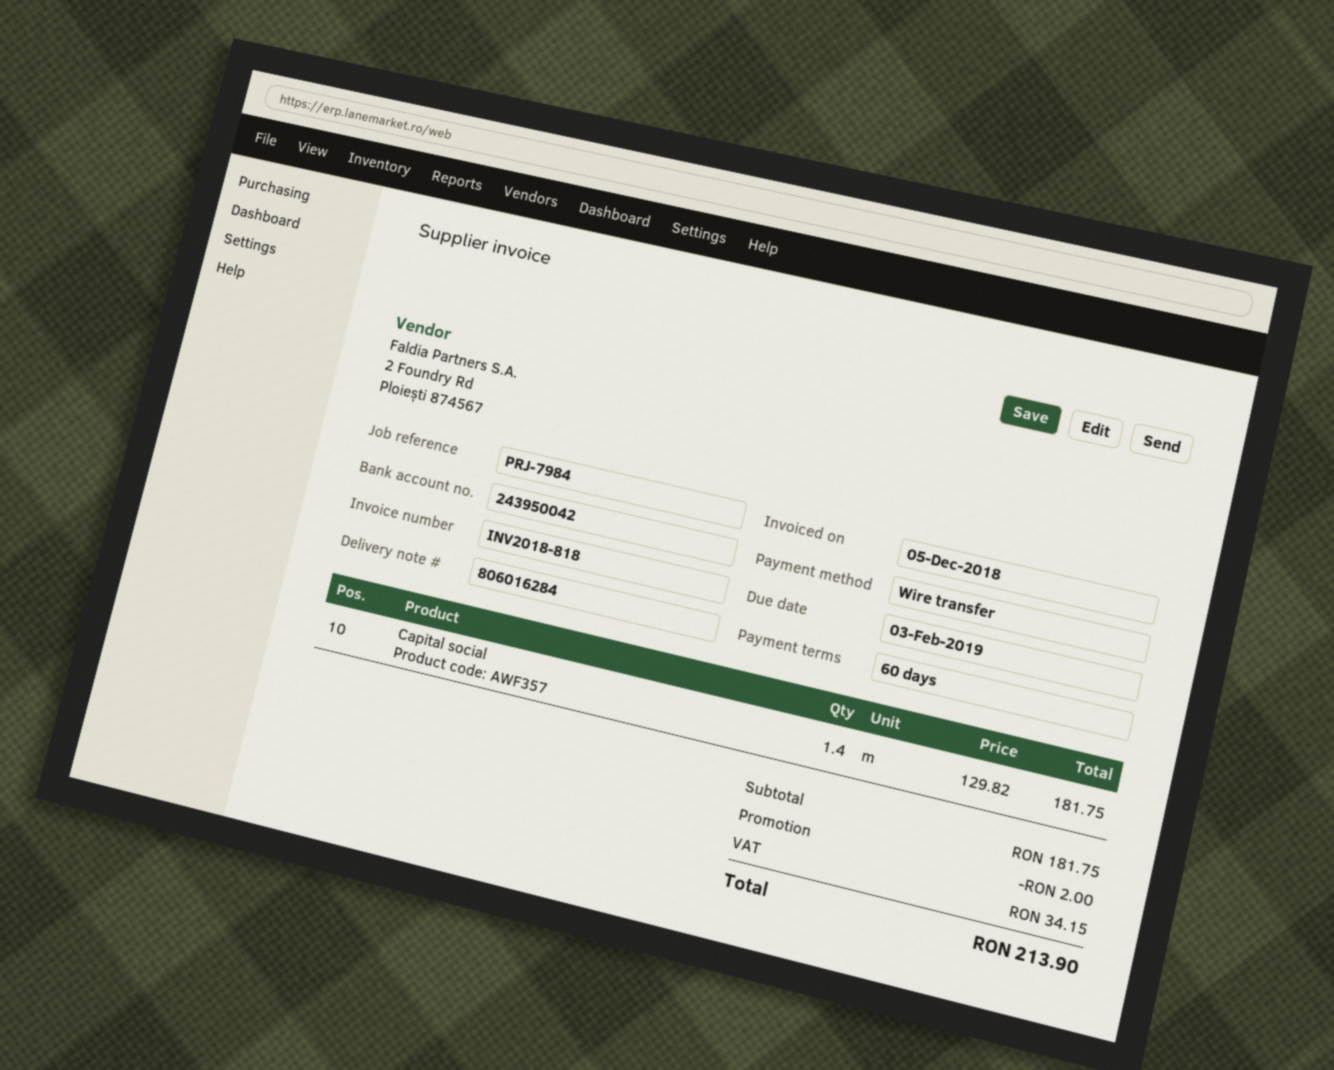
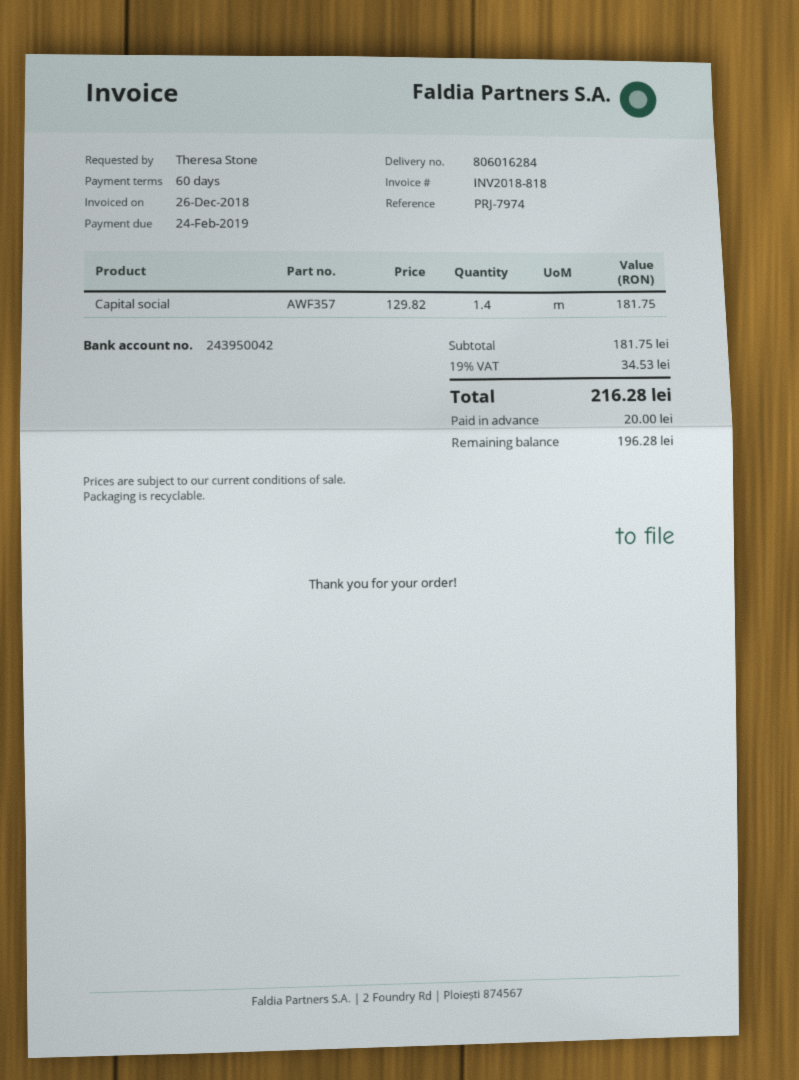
invoice date: 2018-12-05 -> 2018-12-26
due date: 2019-02-03 -> 2019-02-24
reference: PRJ-7984 -> PRJ-7974
discount: 2.00 -> none
tax: 34.15 -> 34.53
total: 213.90 -> 216.28

